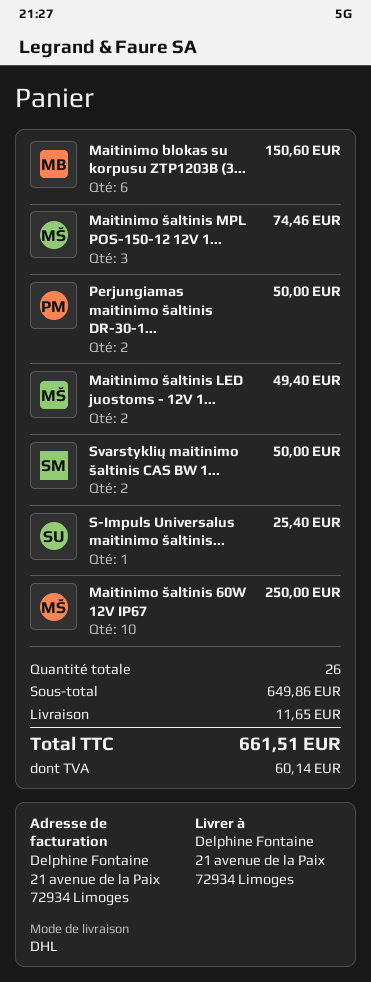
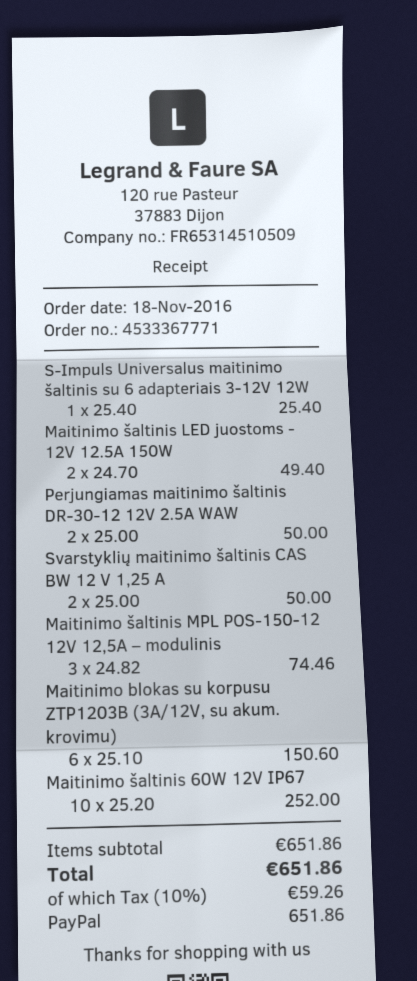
Maitinimo šaltinis 60W 12V IP67: 10 for 250.00 -> 10 for 252.00
subtotal: 649.86 -> 651.86
shipping: 11.65 -> none
tax: 60.14 -> 59.26
total: 661.51 -> 651.86

